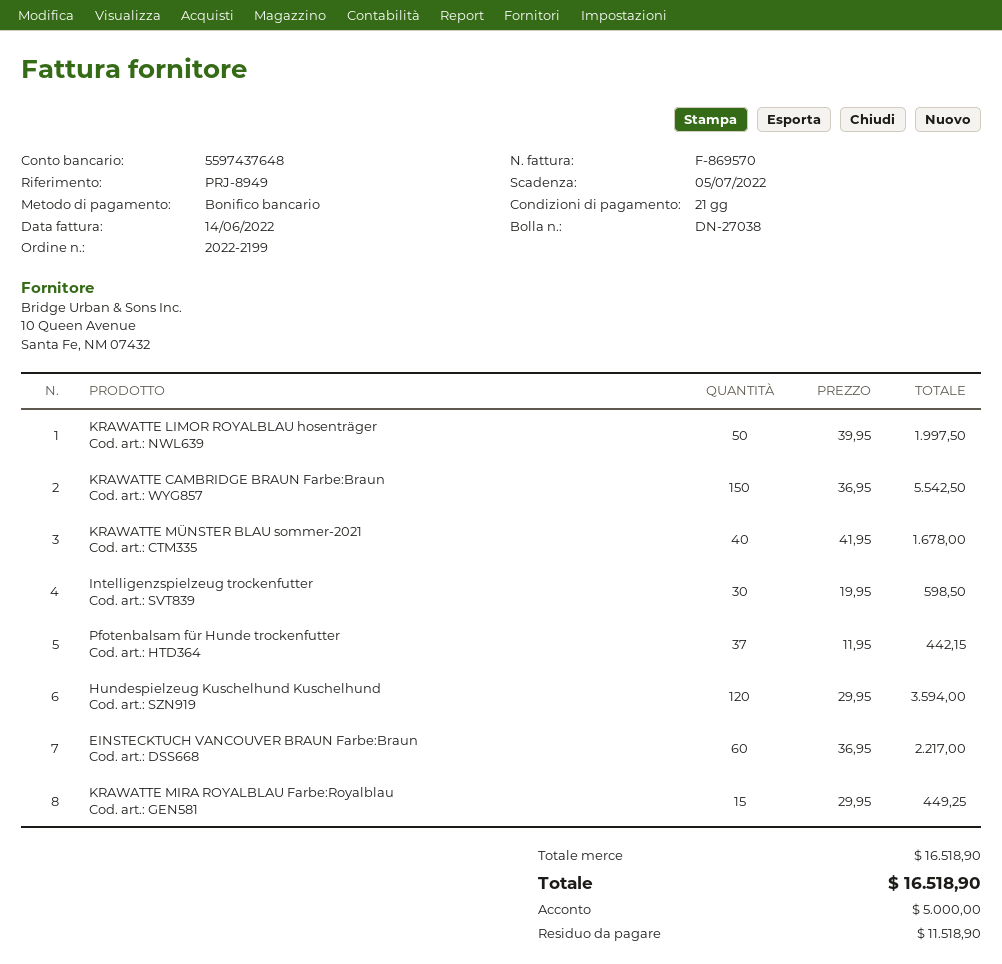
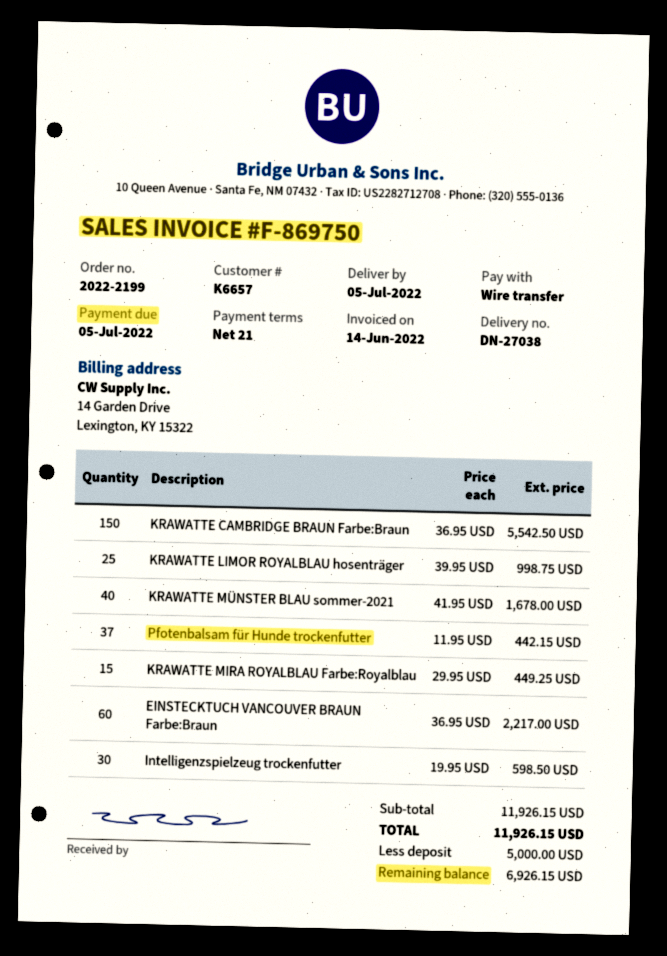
invoice number: F-869570 -> F-869750
KRAWATTE LIMOR ROYALBLAU hosenträger: 50 x 39.95 = 1997.50 -> 25 x 39.95 = 998.75
Hundespielzeug Kuschelhund Kuschelhund: 120 x 29.95 = 3594.00 -> none
subtotal: 16518.90 -> 11926.15
total: 16518.90 -> 11926.15
balance: 11518.90 -> 6926.15

